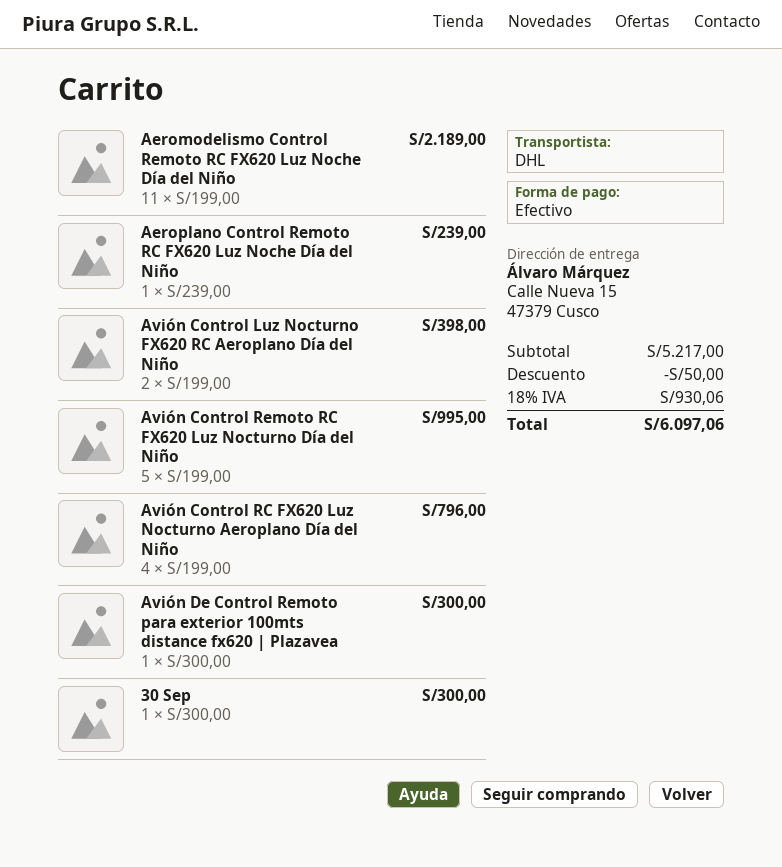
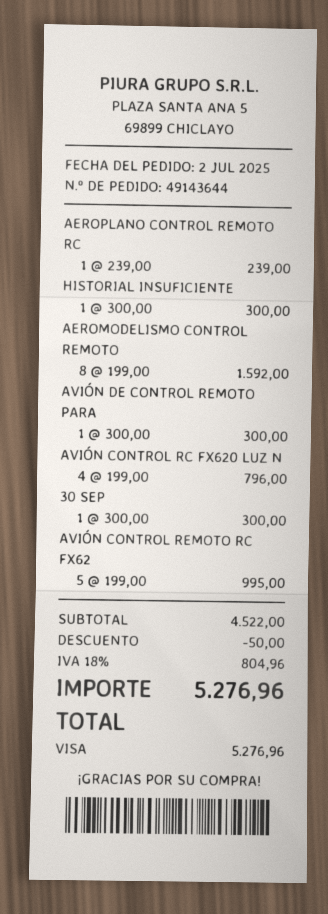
payment method: cash -> Visa
Aeromodelismo Control Remoto RC FX620 Luz Noche Día del Niño: 11 x 199.00 = 2189.00 -> 8 x 199.00 = 1592.00
Avión Control Luz Nocturno FX620 RC Aeroplano Día del Niño: 2 x 199.00 = 398.00 -> none
HISTORIAL INSUFICIENTE: none -> 1 x 300.00 = 300.00
subtotal: 5217.00 -> 4522.00
tax: 18% = 930.06 -> 18% = 804.96
total: 6097.06 -> 5276.96

